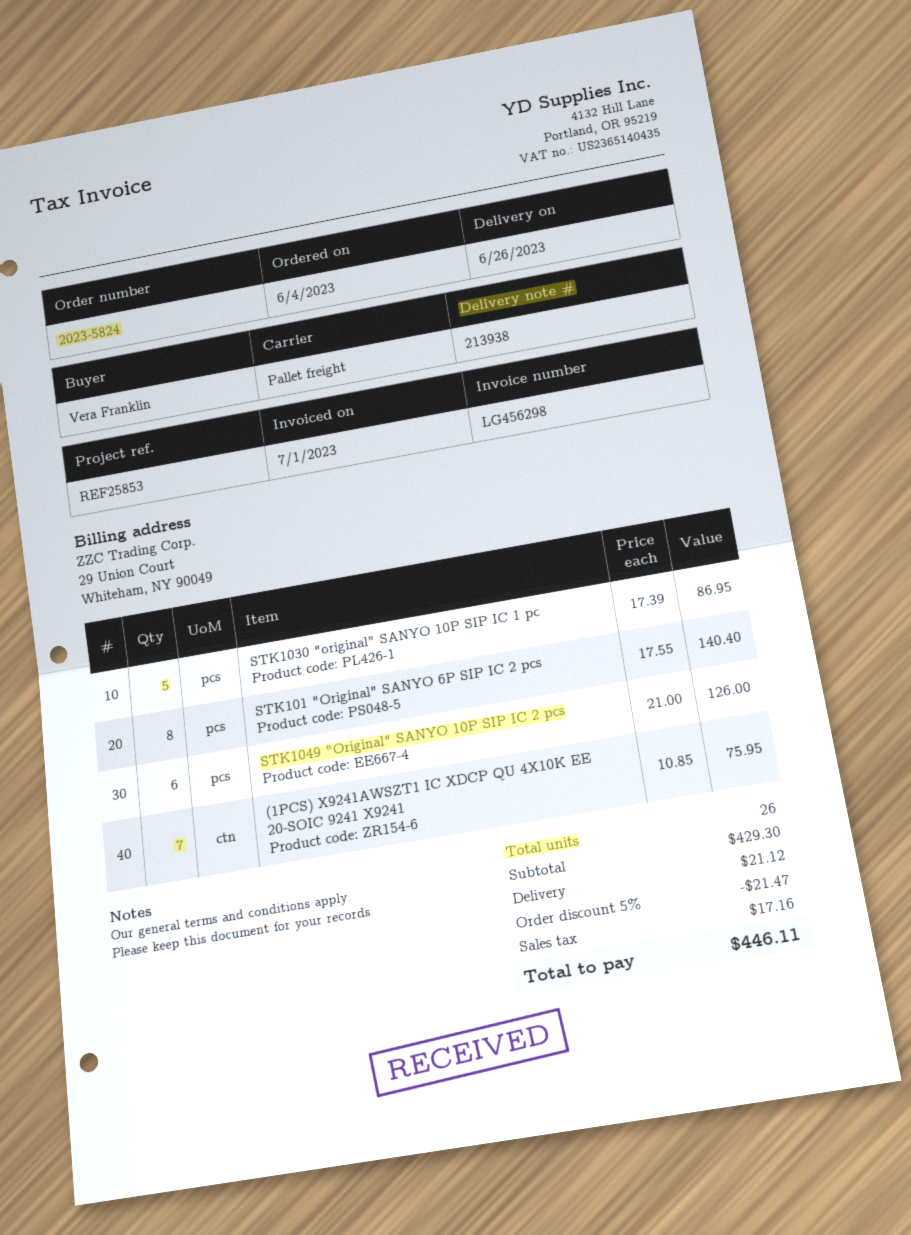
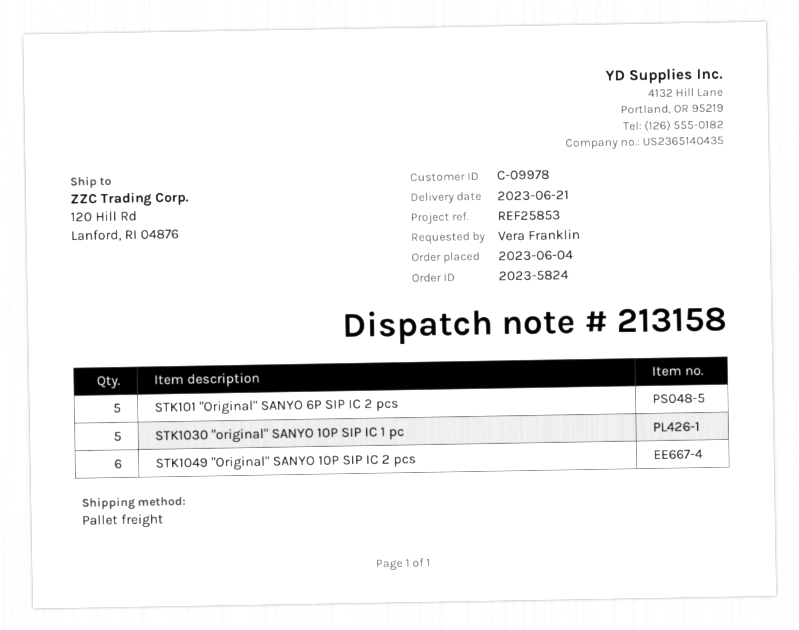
delivery note number: 213938 -> 213158
delivery date: 2023-06-26 -> 2023-06-21
STK101 "Original" SANYO 6P SIP IC 2 pcs: 8 -> 5
(1PCS) X9241AWSZT1 IC XDCP QU 4X10K EE 20-SOIC 9241 X9241: 7 -> none

